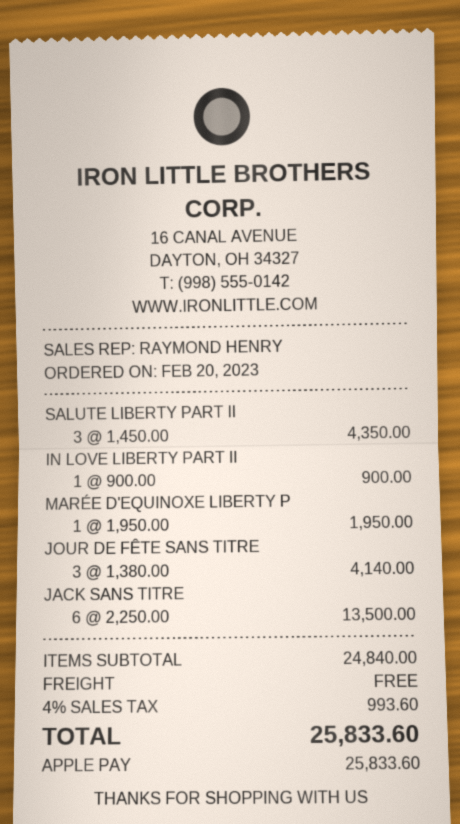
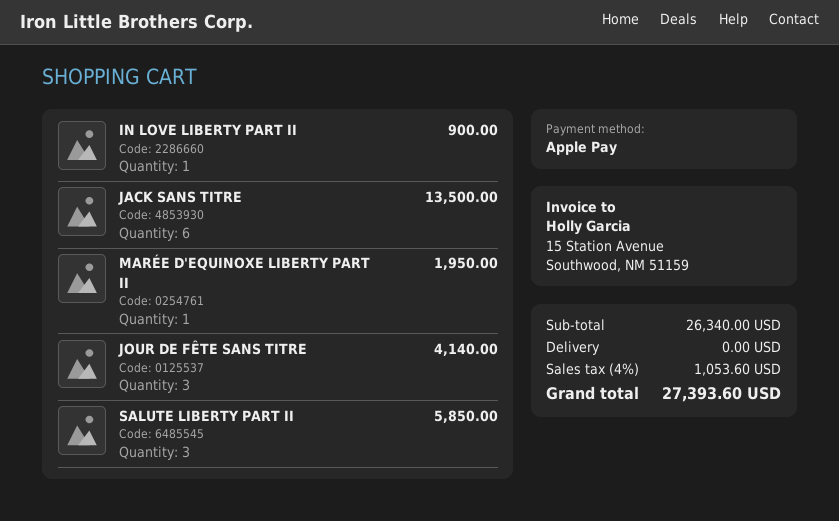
SALUTE LIBERTY PART II: 3 for 4350.00 -> 3 for 5850.00
subtotal: 24840.00 -> 26340.00
tax: 4% = 993.60 -> 4% = 1053.60
total: 25833.60 -> 27393.60

